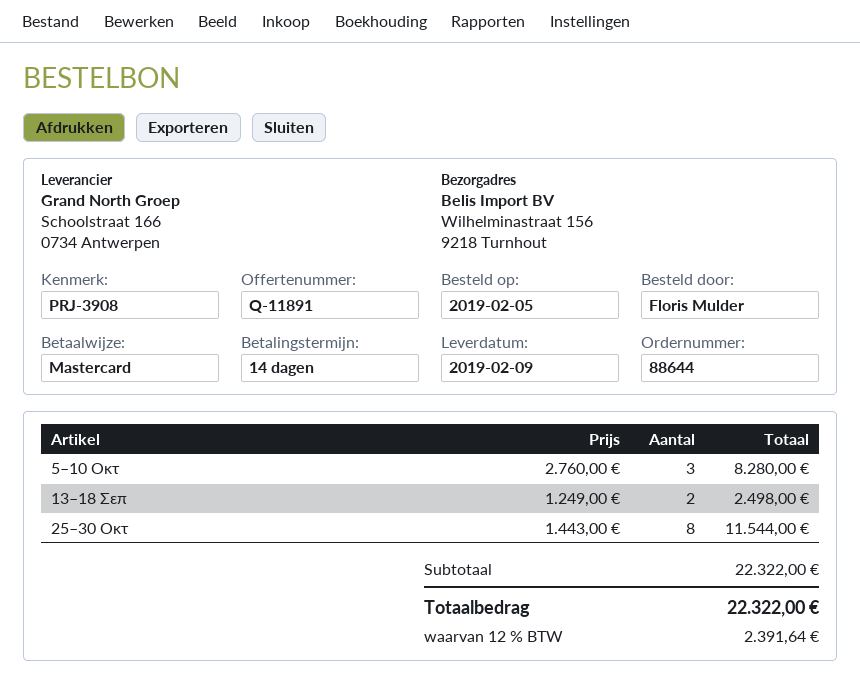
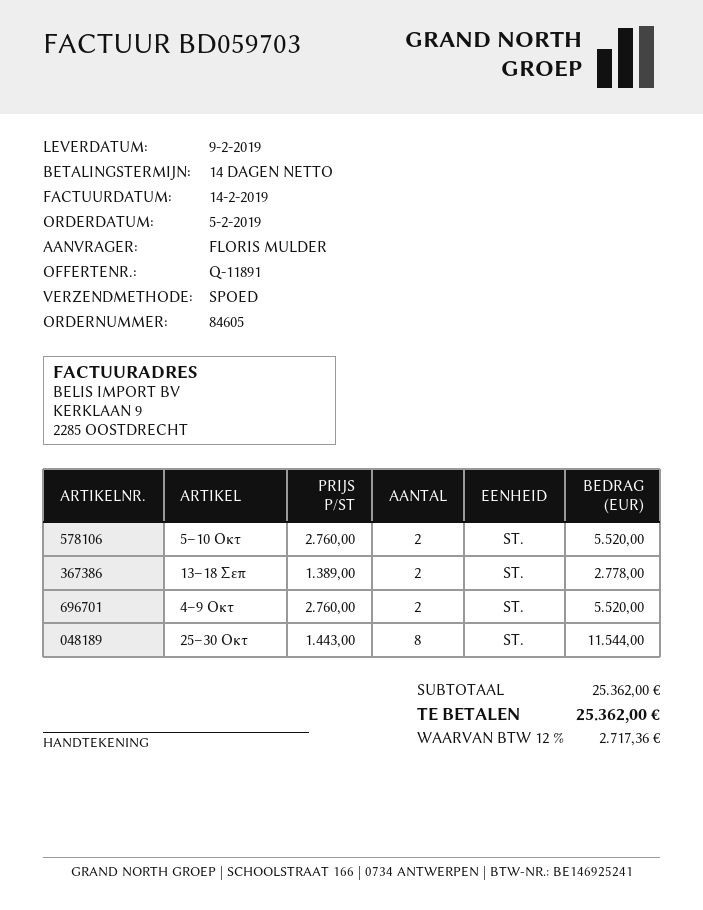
order number: 88644 -> 84605
5–10 Οκτ: 3 x 2760.00 = 8280.00 -> 2 x 2760.00 = 5520.00
13–18 Σεπ: 2 x 1249.00 = 2498.00 -> 2 x 1389.00 = 2778.00
4–9 Οκτ: none -> 2 x 2760.00 = 5520.00
subtotal: 22322.00 -> 25362.00
tax: 12% = 2391.64 -> 12% = 2717.36
total: 22322.00 -> 25362.00

